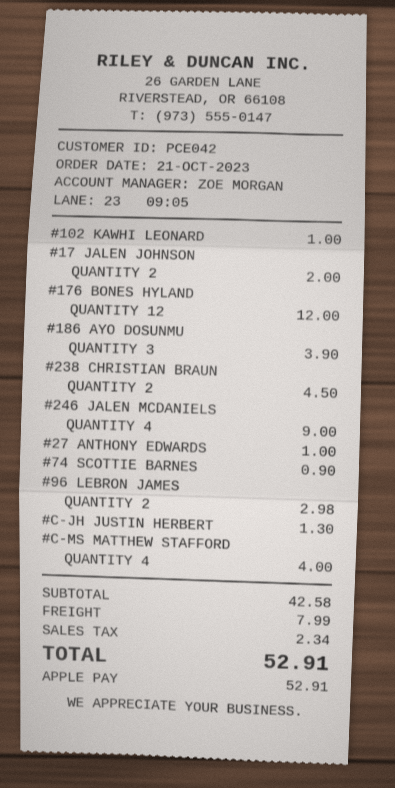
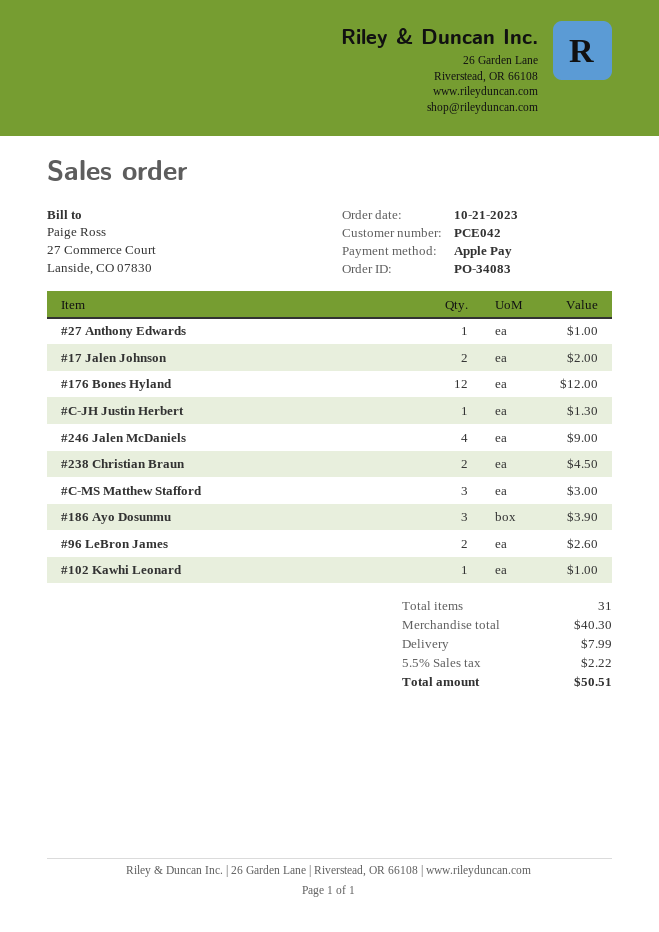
#74 SCOTTIE BARNES: 1 for 0.90 -> none
#96 LEBRON JAMES: 2 for 2.98 -> 2 for 2.60
#C-MS MATTHEW STAFFORD: 4 for 4.00 -> 3 for 3.00
subtotal: 42.58 -> 40.30
tax: 2.34 -> 2.22
total: 52.91 -> 50.51

